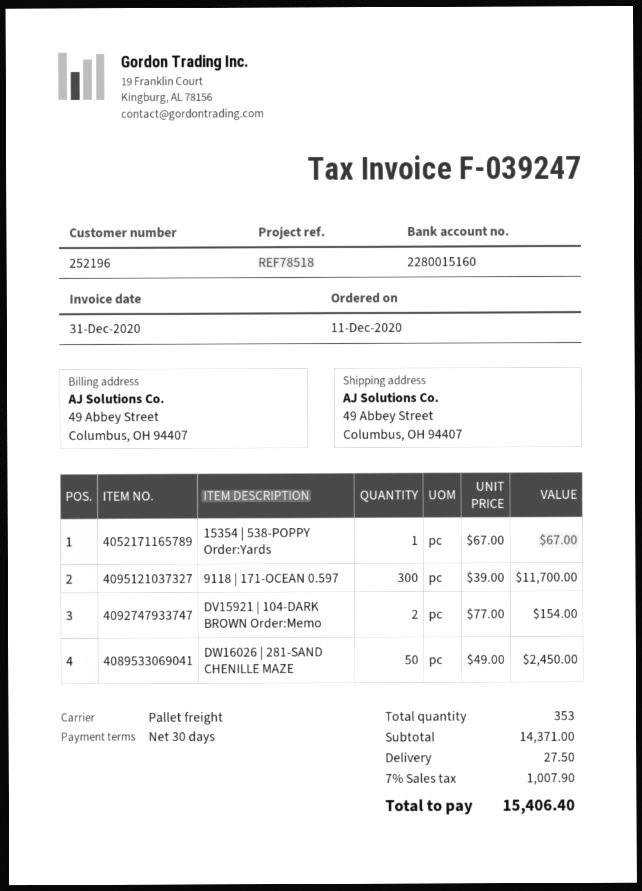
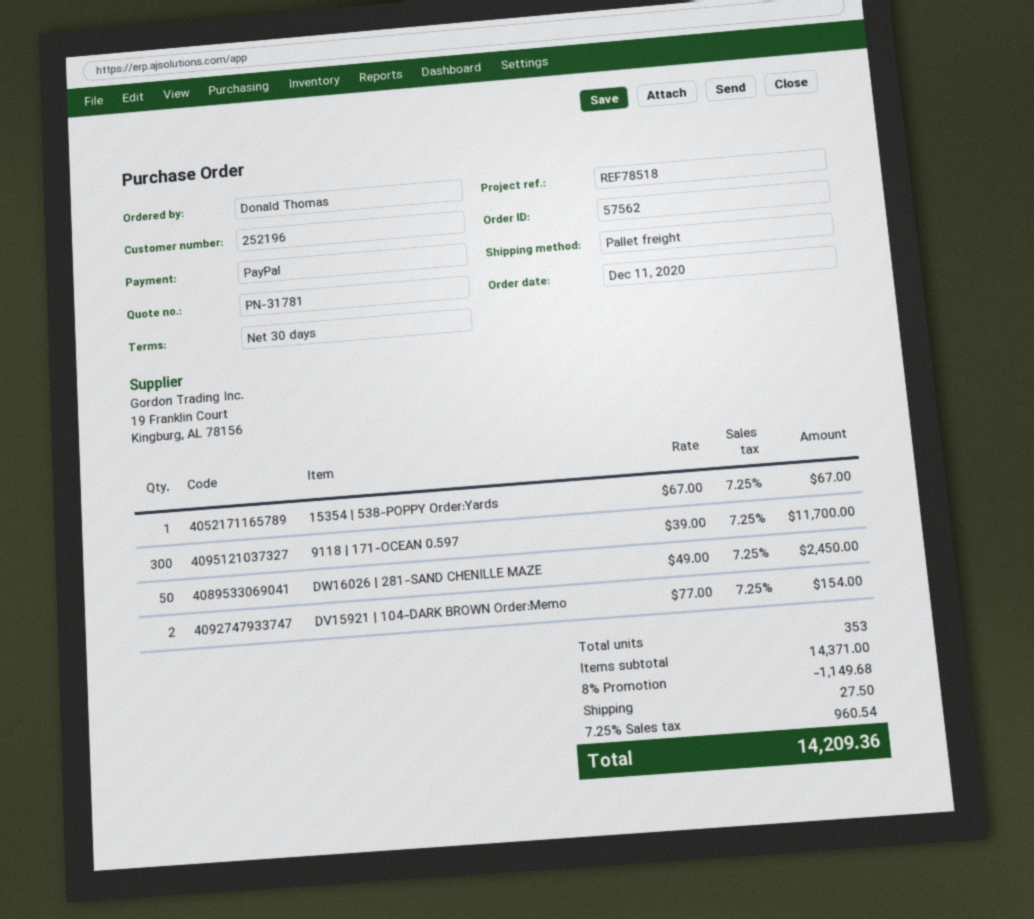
discount: none -> 8% = 1149.68
tax: 7% = 1007.90 -> 7.25% = 960.54
total: 15406.40 -> 14209.36

